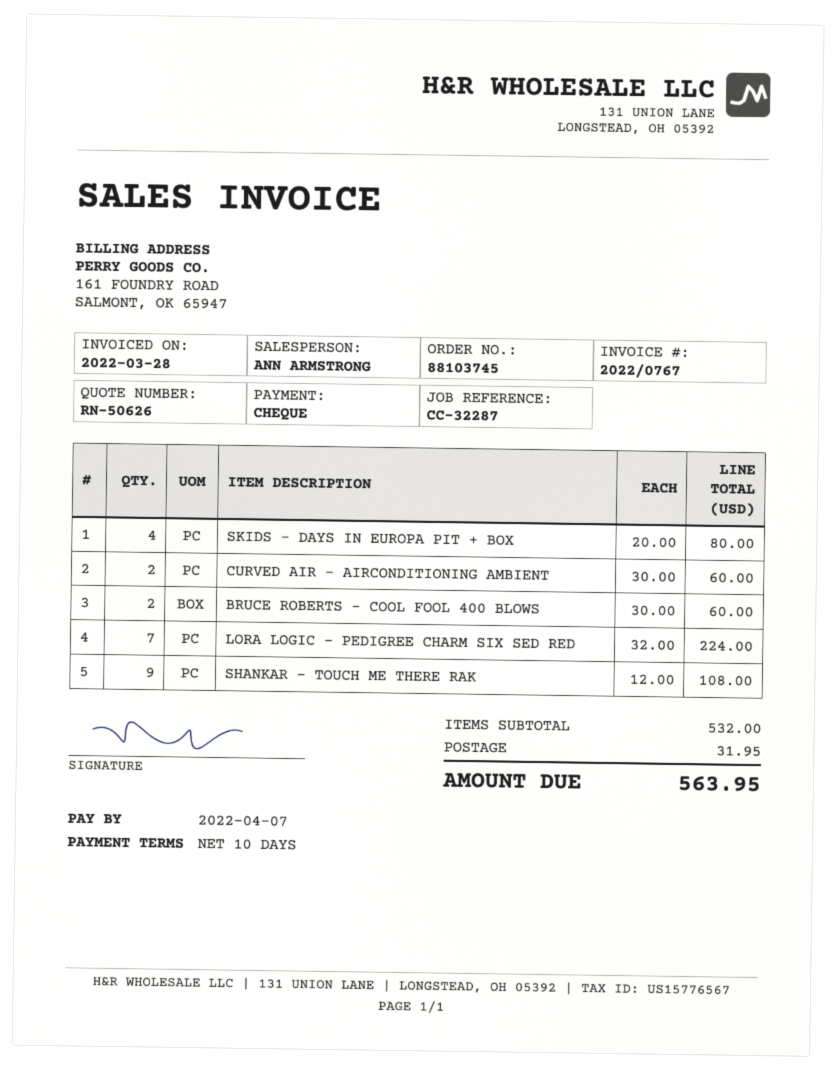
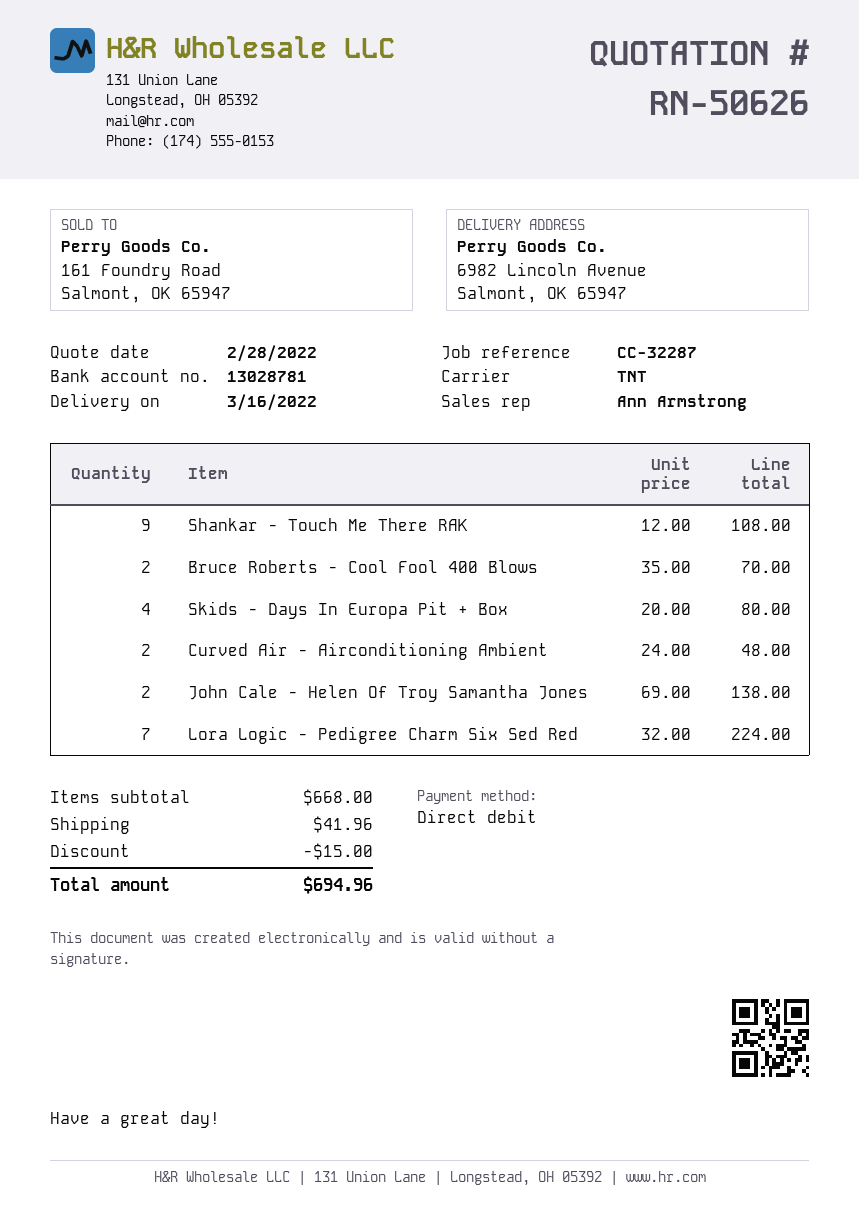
payment method: cheque -> direct debit
CURVED AIR - AIRCONDITIONING AMBIENT: 2 x 30.00 = 60.00 -> 2 x 24.00 = 48.00
BRUCE ROBERTS - COOL FOOL 400 BLOWS: 2 x 30.00 = 60.00 -> 2 x 35.00 = 70.00
John Cale - Helen Of Troy Samantha Jones: none -> 2 x 69.00 = 138.00
subtotal: 532.00 -> 668.00
discount: none -> 15.00
shipping: 31.95 -> 41.96
total: 563.95 -> 694.96

